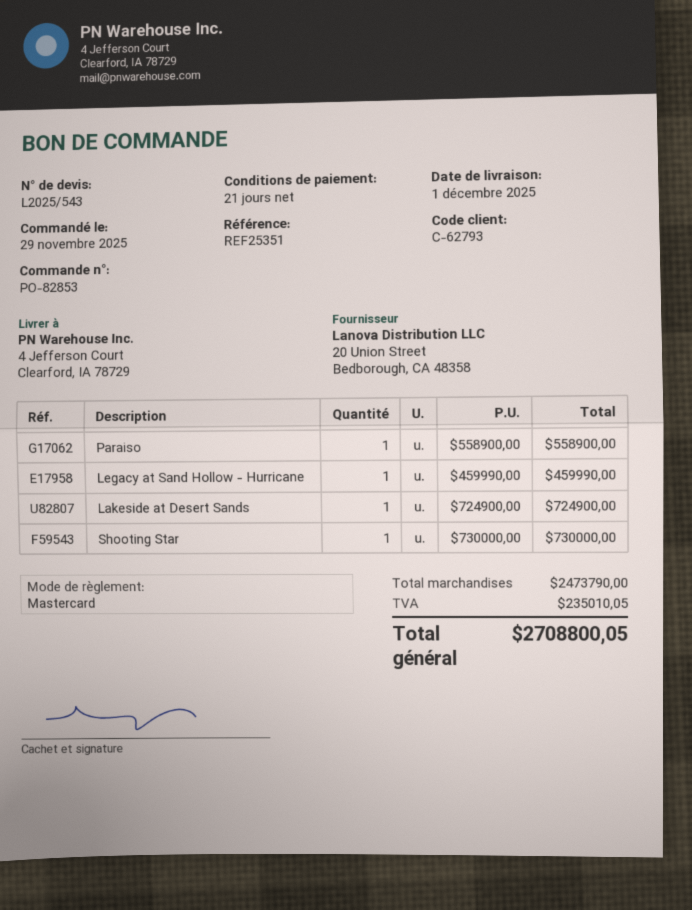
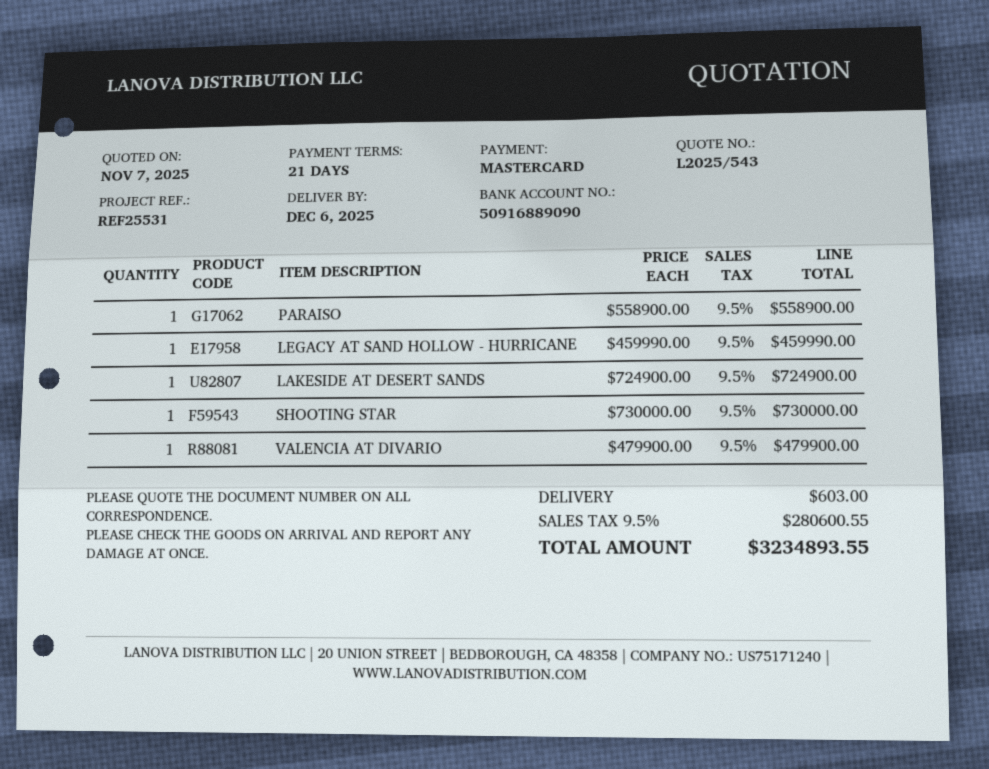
delivery date: 2025-12-01 -> 2025-12-06
reference: REF25351 -> REF25531
VALENCIA AT DIVARIO: none -> 1 x 479900.00 = 479900.00
shipping: none -> 603.00
tax: 235010.05 -> 280600.55
total: 2708800.05 -> 3234893.55

